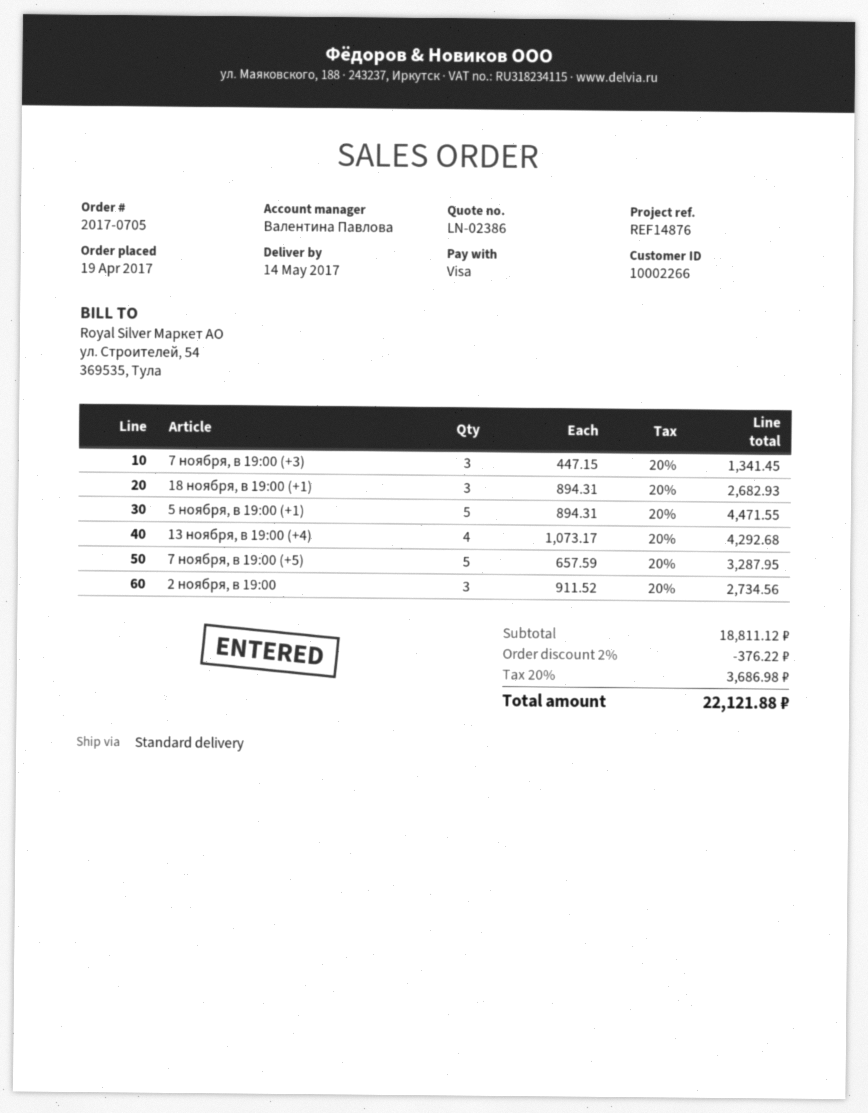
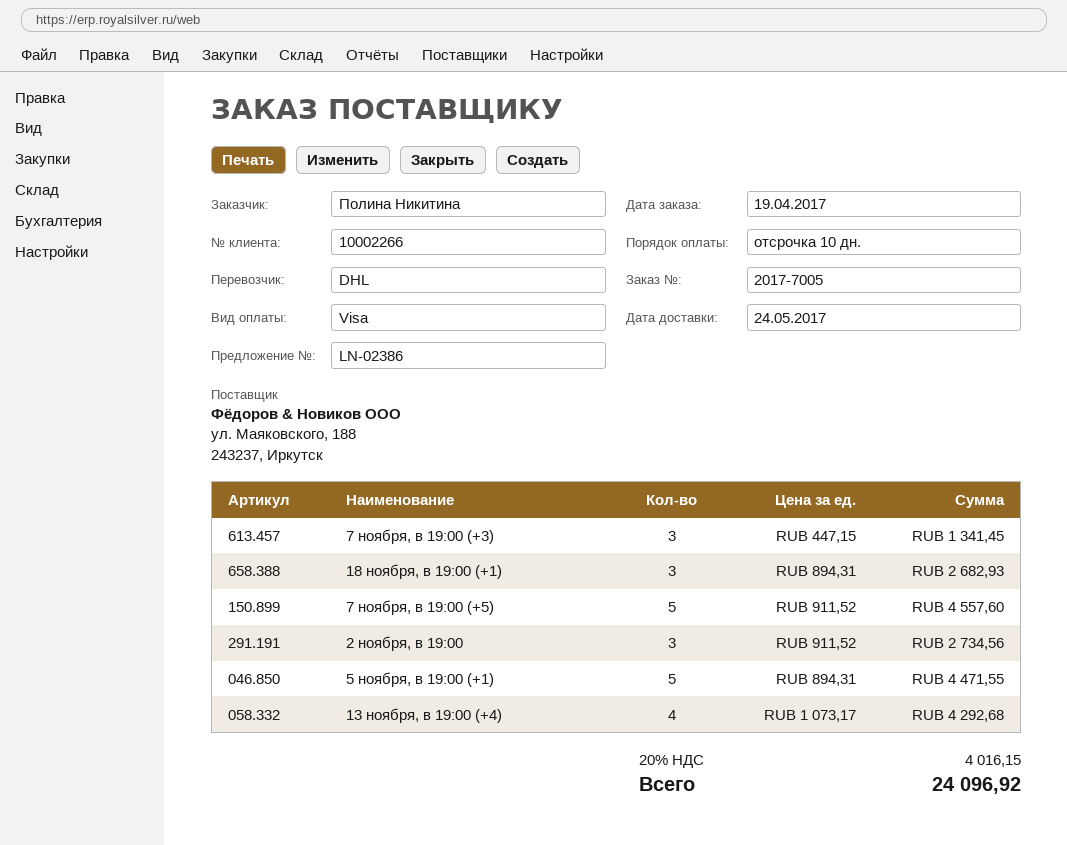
order number: 2017-0705 -> 2017-7005
delivery date: 2017-05-14 -> 2017-05-24
shipping method: standard -> DHL
7 ноября, в 19:00 (+5): 5 x 657.59 = 3287.95 -> 5 x 911.52 = 4557.60
discount: 2% = 376.22 -> none
tax: 20% = 3686.98 -> 20% = 4016.15
total: 22121.88 -> 24096.92

